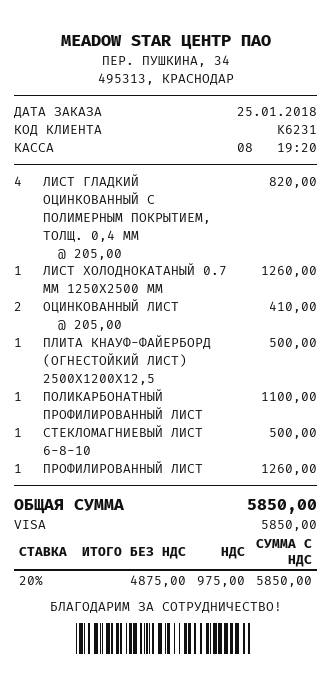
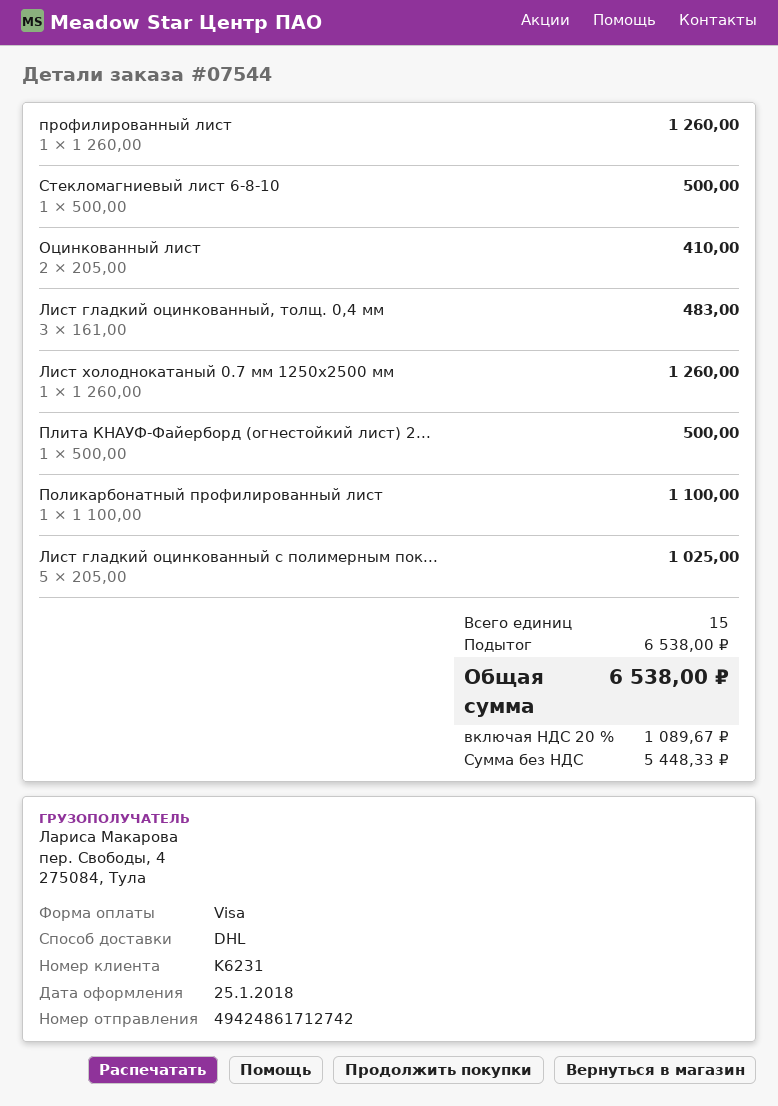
ЛИСТ ГЛАДКИЙ ОЦИНКОВАННЫЙ С ПОЛИМЕРНЫМ ПОКРЫТИЕМ, ТОЛЩ. 0,4 ММ: 4 x 205.00 = 820.00 -> 5 x 205.00 = 1025.00
Лист гладкий оцинкованный, толщ. 0,4 мм: none -> 3 x 161.00 = 483.00
net: 4875.00 -> 5448.33
tax: 20% = 975.00 -> 20% = 1089.67
total: 5850.00 -> 6538.00

